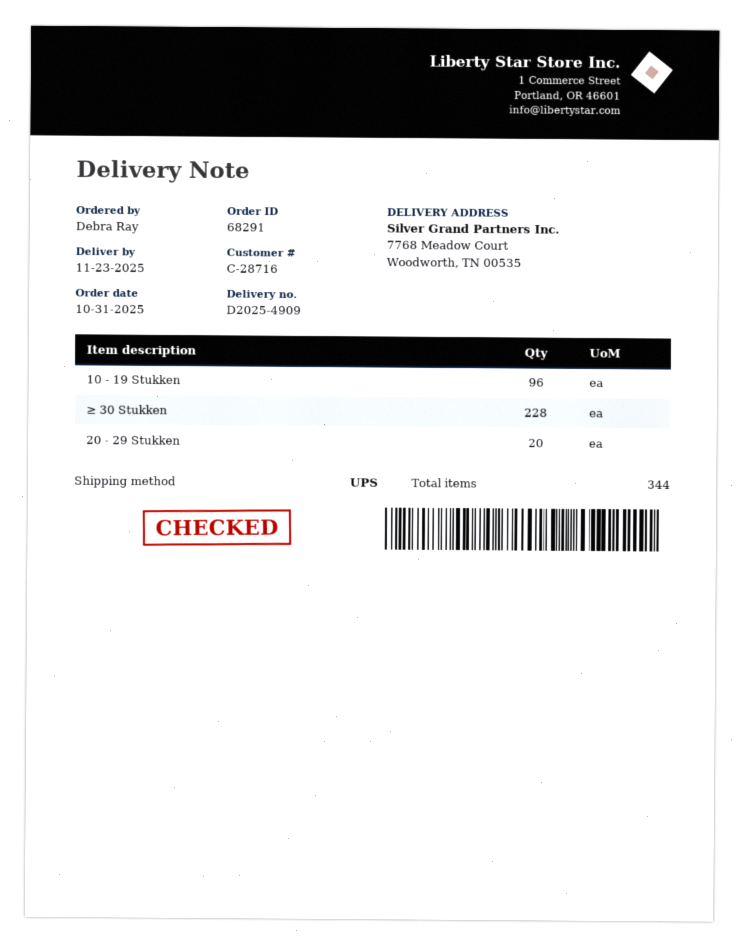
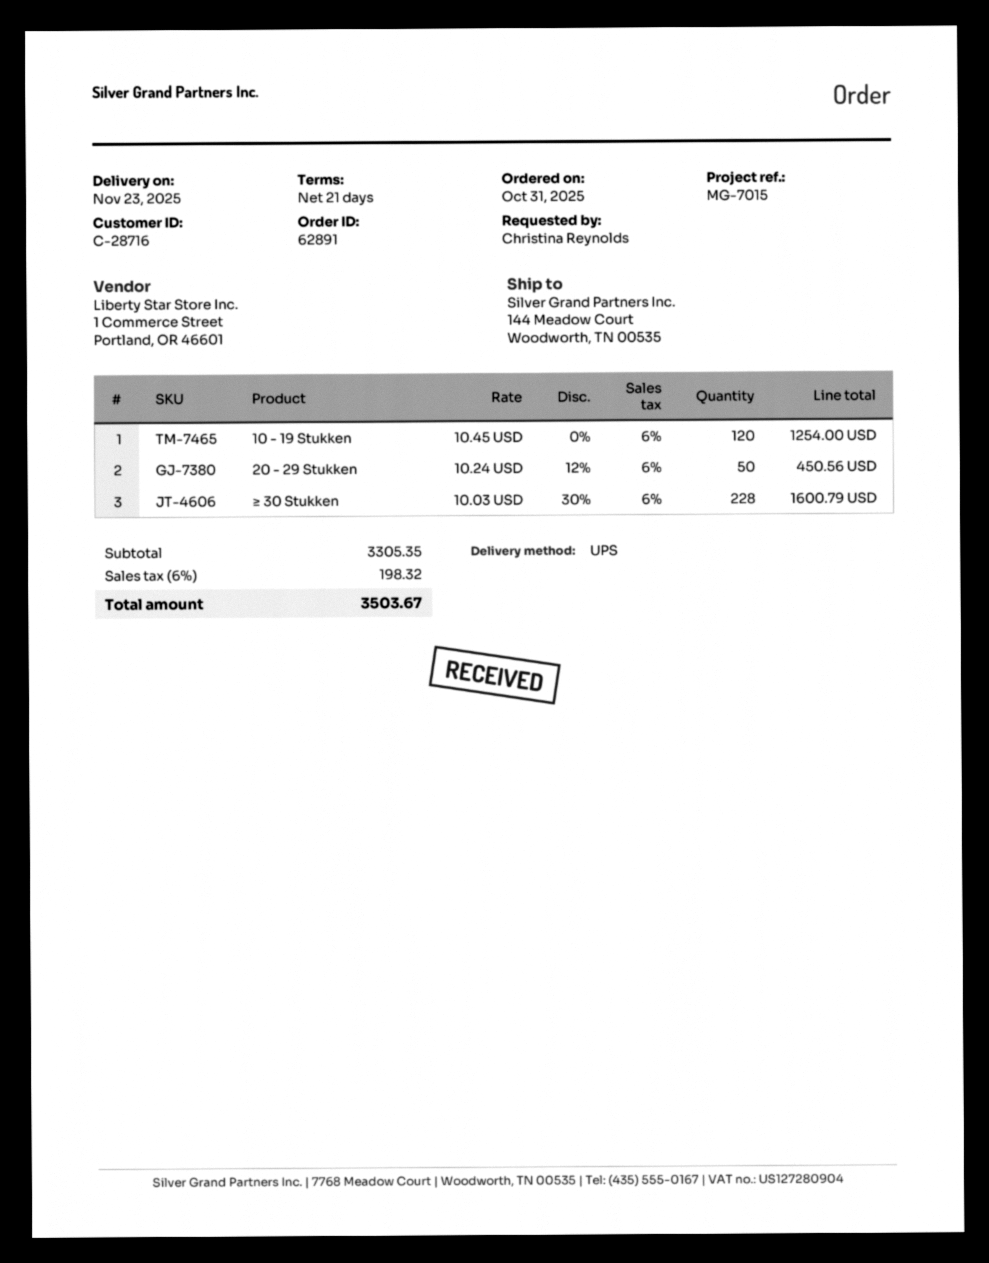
order number: 68291 -> 62891
ordered by: Debra Ray -> Christina Reynolds
ship to: 7768 Meadow Court, Woodworth, TN 00535 -> 144 Meadow Court, Woodworth, TN 00535
10 - 19 Stukken: 96 -> 120
20 - 29 Stukken: 20 -> 50

